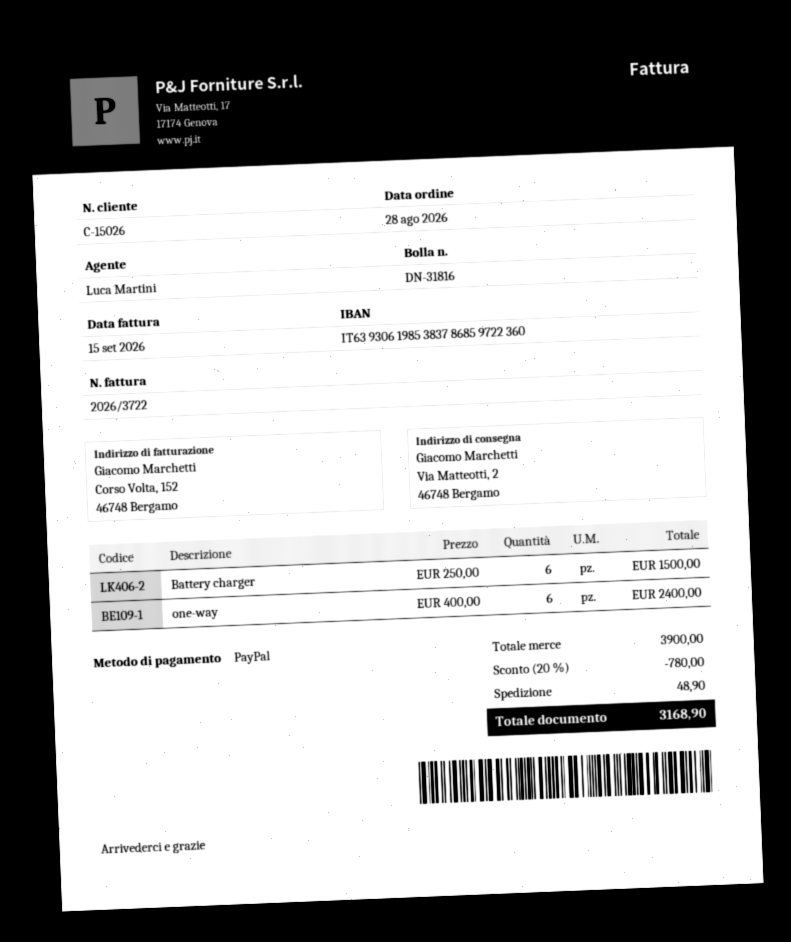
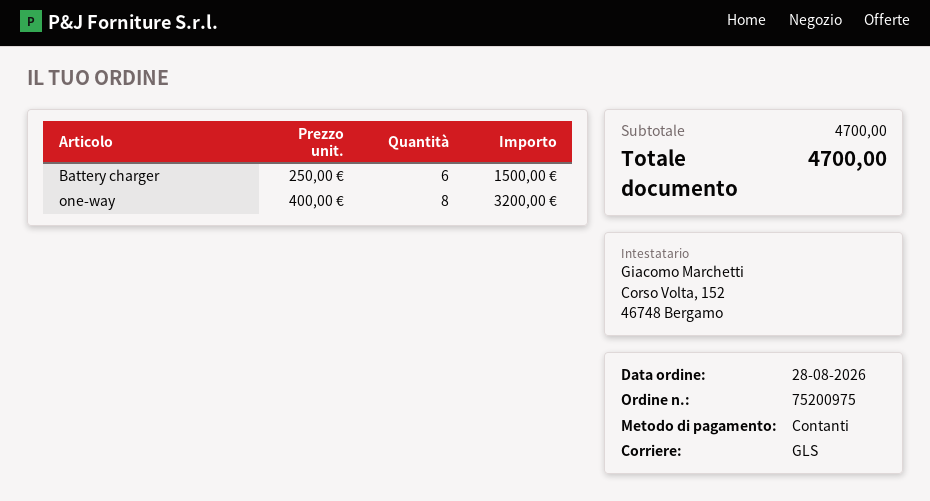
payment method: PayPal -> cash
one-way: 6 x 400.00 = 2400.00 -> 8 x 400.00 = 3200.00
subtotal: 3900.00 -> 4700.00
discount: 20% = 780.00 -> none
shipping: 48.90 -> none
total: 3168.90 -> 4700.00

